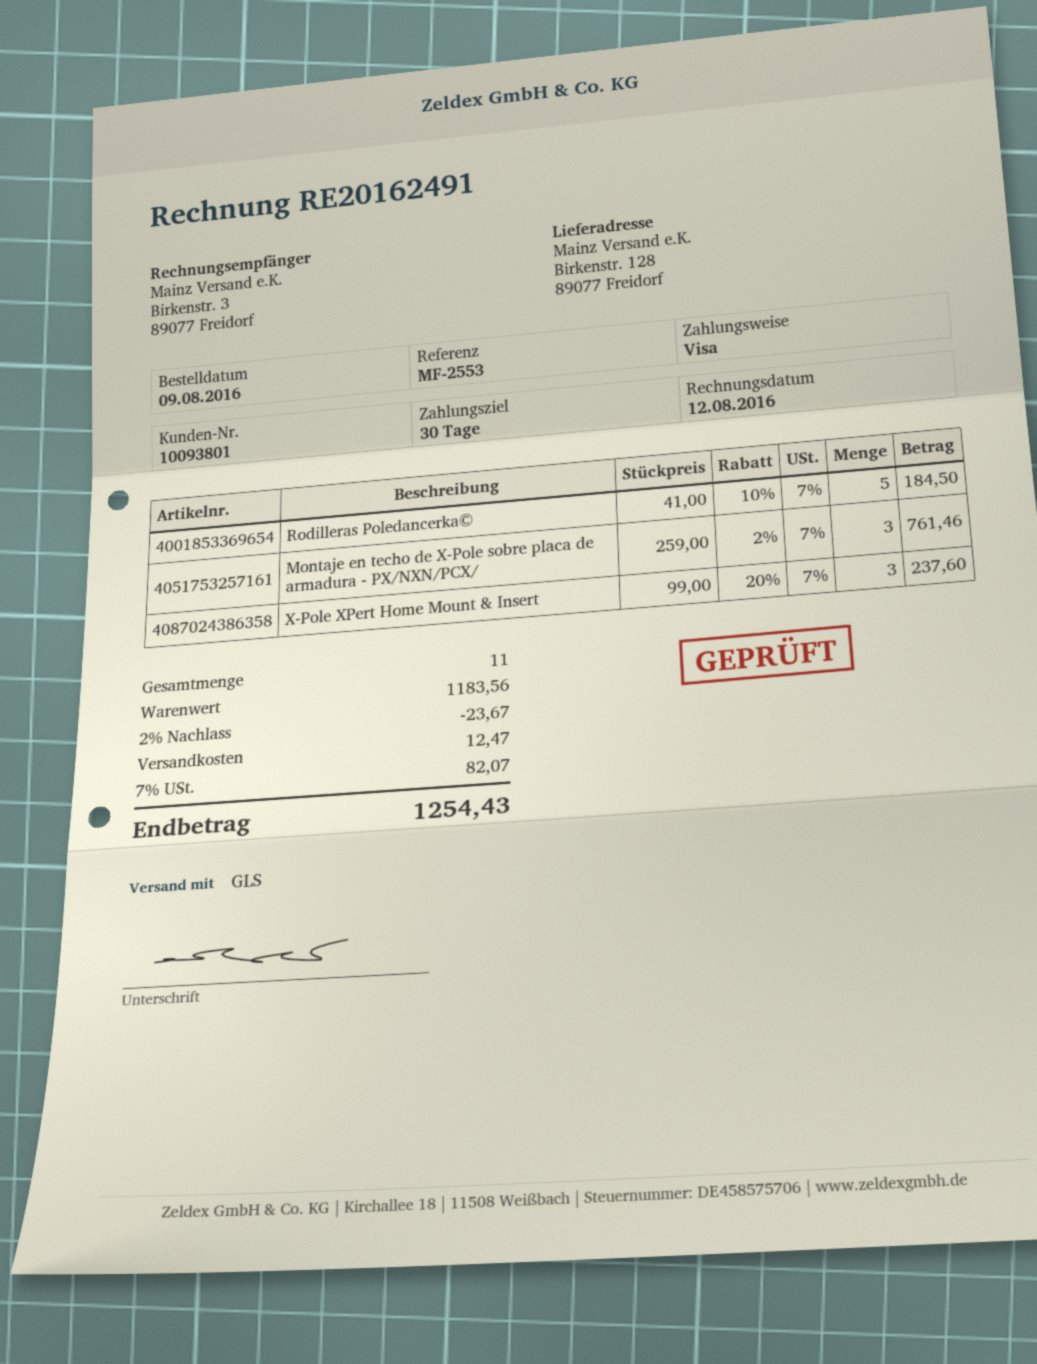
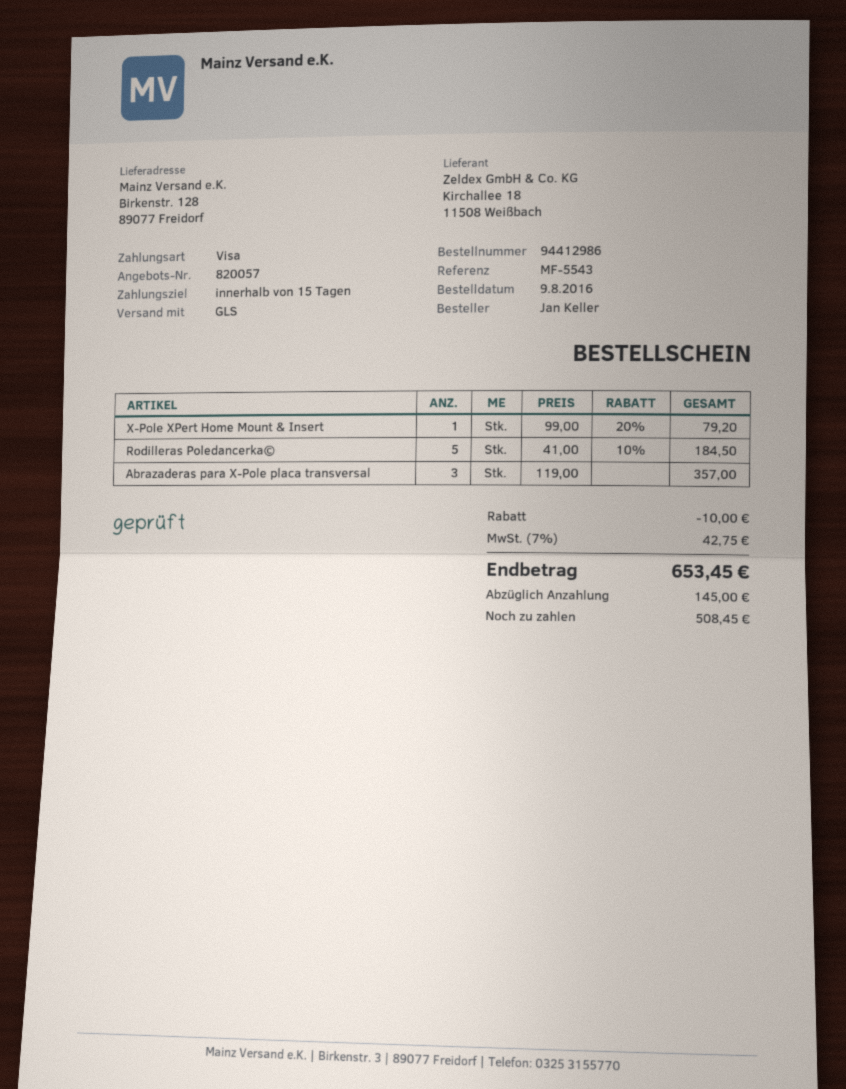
payment terms: 30 days -> 15 days
reference: MF-2553 -> MF-5543
Montaje en techo de X-Pole sobre placa de armadura - PX/NXN/PCX/: 3 x 259.00 - 2% = 761.46 -> none
X-Pole XPert Home Mount & Insert: 3 x 99.00 - 20% = 237.60 -> 1 x 99.00 - 20% = 79.20
Abrazaderas para X-Pole placa transversal: none -> 3 x 119.00 = 357.00
discount: 23.67 -> 10.00
shipping: 12.47 -> none
tax: 7% = 82.07 -> 7% = 42.75
total: 1254.43 -> 653.45

